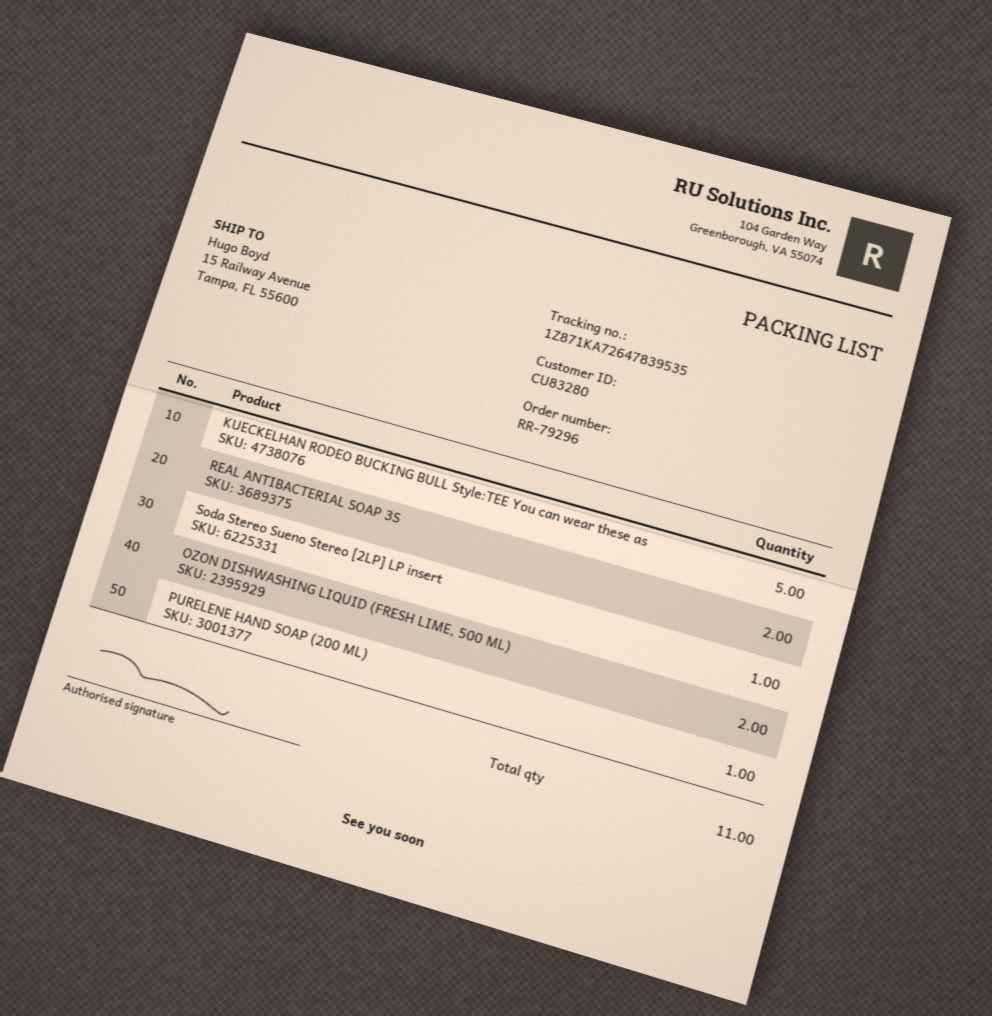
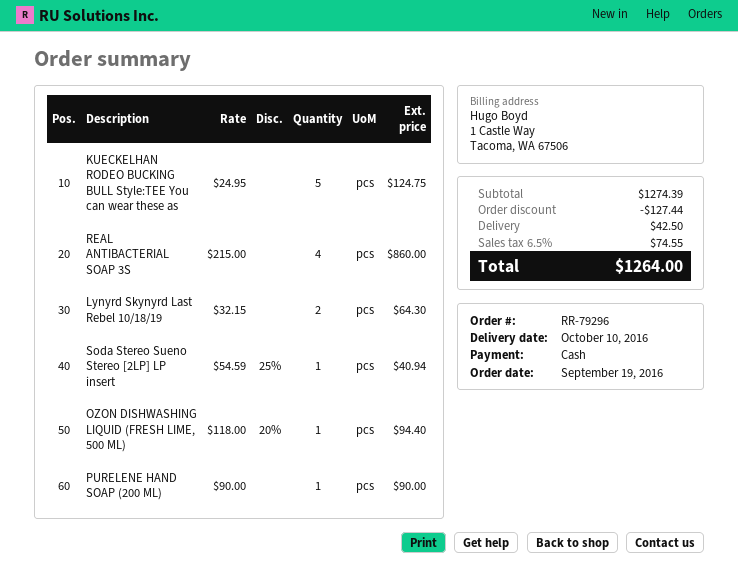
REAL ANTIBACTERIAL SOAP 3S: 2 -> 4
OZON DISHWASHING LIQUID (FRESH LIME, 500 ML): 2 -> 1
Lynyrd Skynyrd Last Rebel 10/18/19: none -> 2

